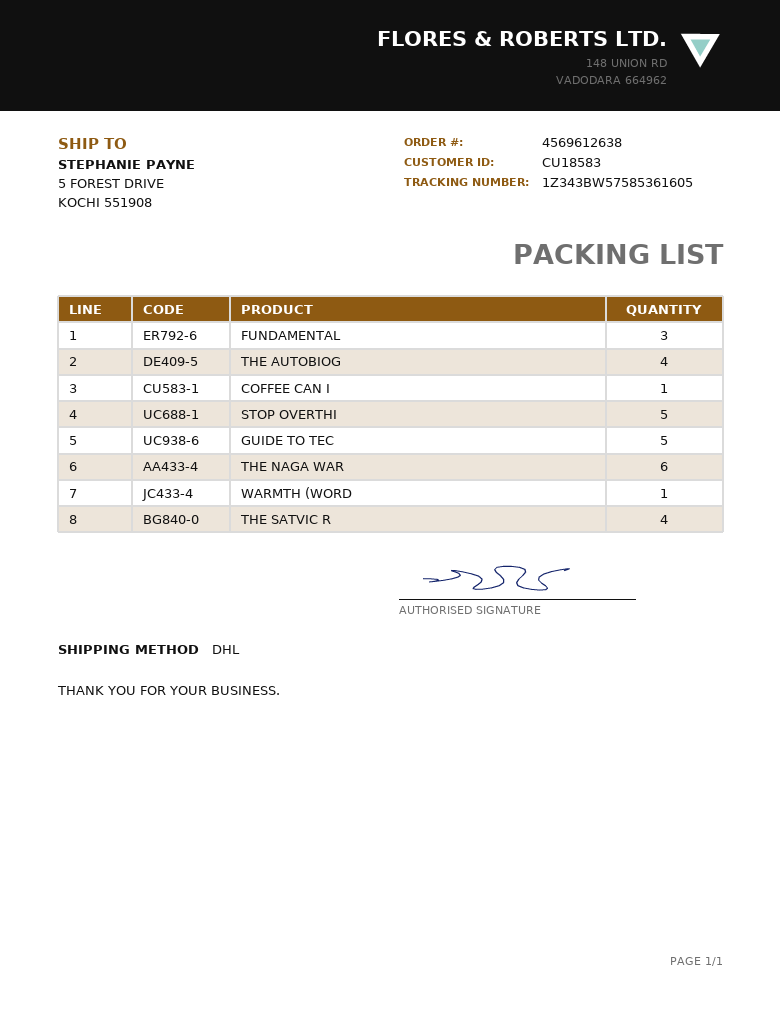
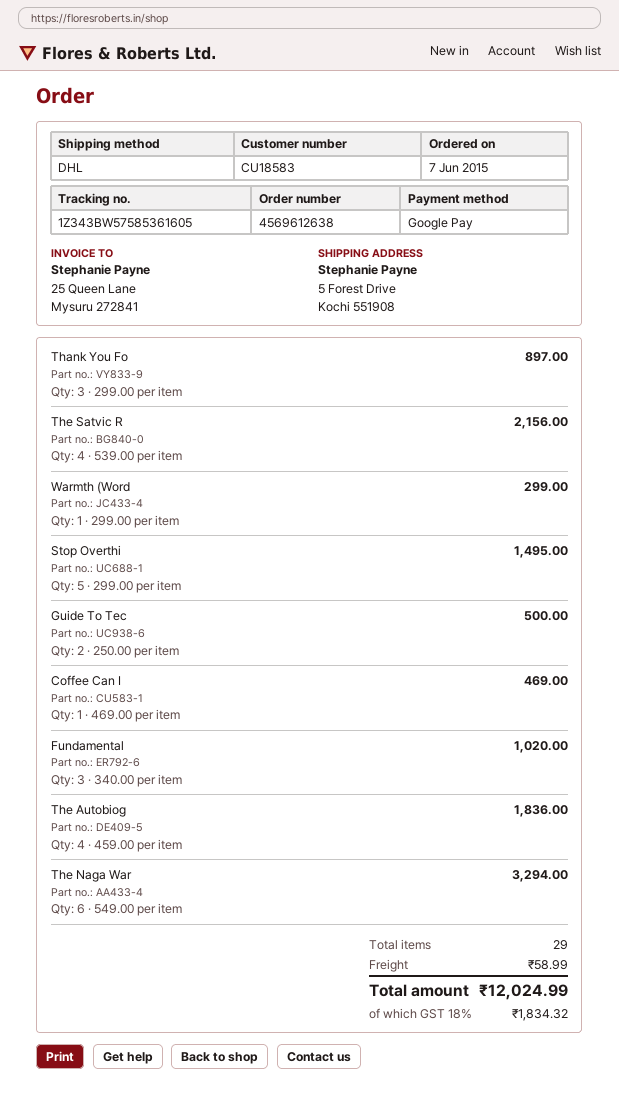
GUIDE TO TEC: 5 -> 2
Thank You Fo: none -> 3

